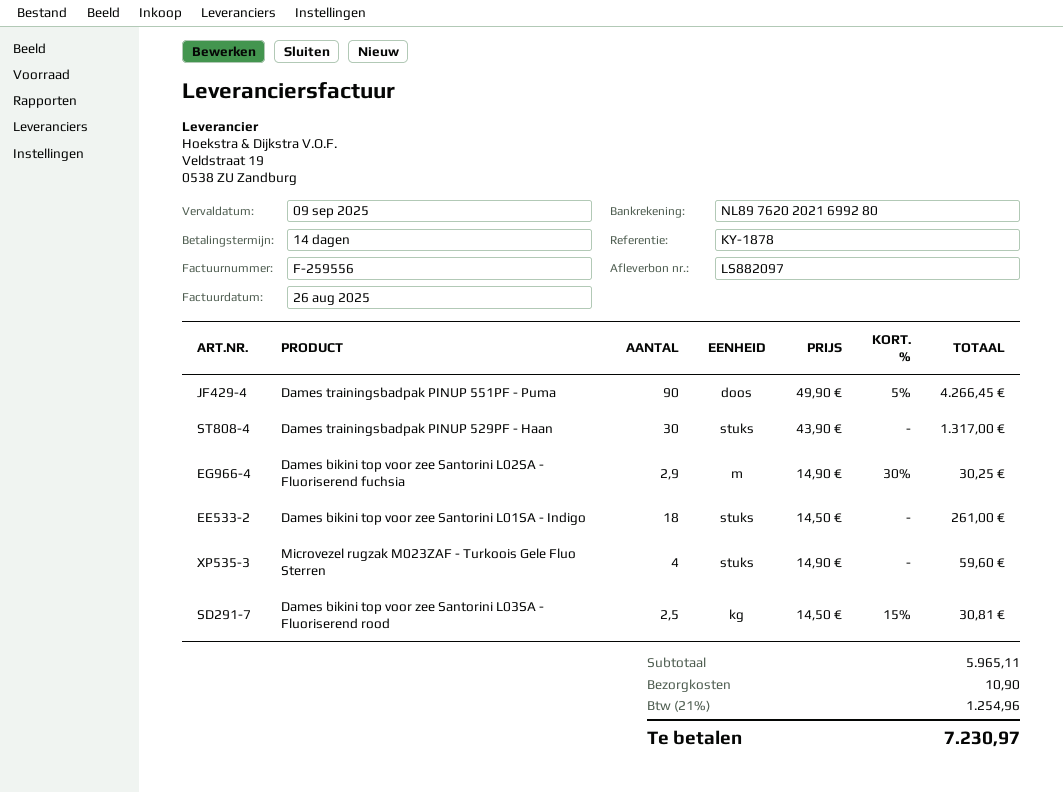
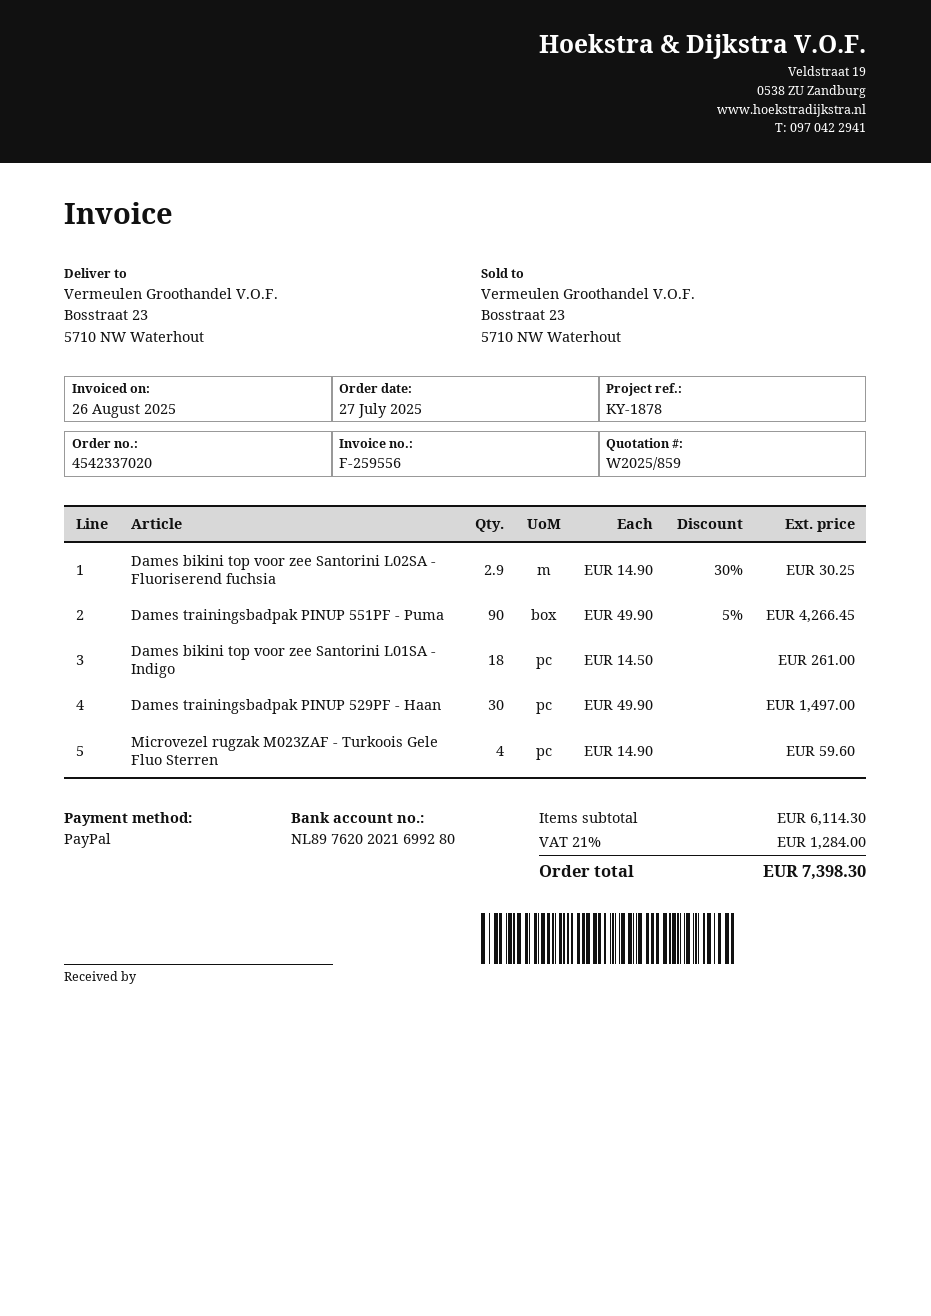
Dames trainingsbadpak PINUP 529PF - Haan: 30 x 43.90 = 1317.00 -> 30 x 49.90 = 1497.00
Dames bikini top voor zee Santorini L03SA - Fluoriserend rood: 2.5 x 14.50 - 15% = 30.81 -> none
subtotal: 5965.11 -> 6114.30
shipping: 10.90 -> none
tax: 21% = 1254.96 -> 21% = 1284.00
total: 7230.97 -> 7398.30

